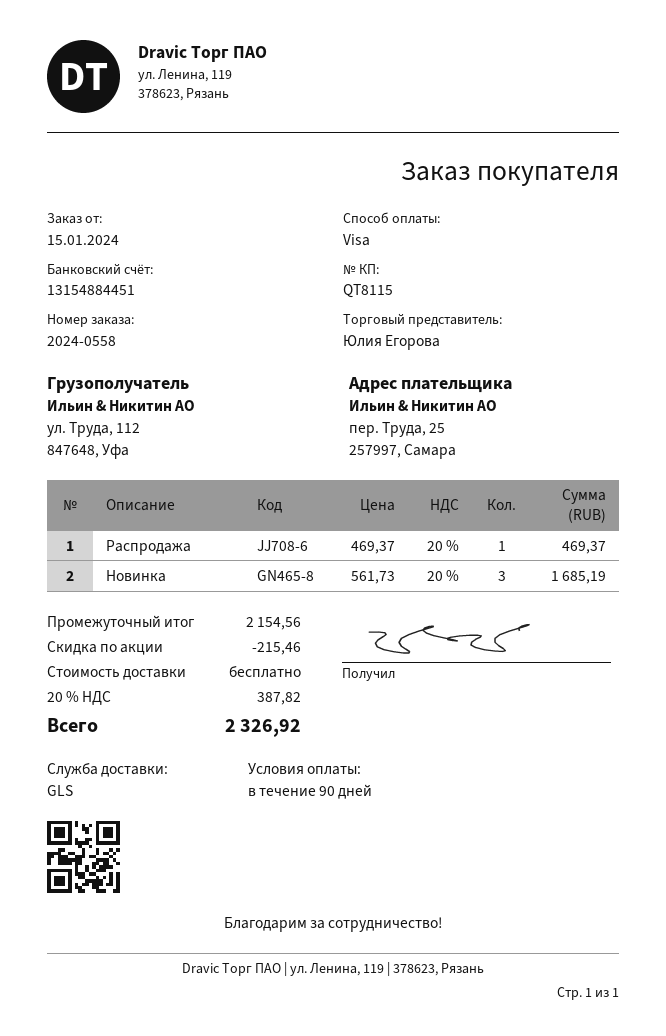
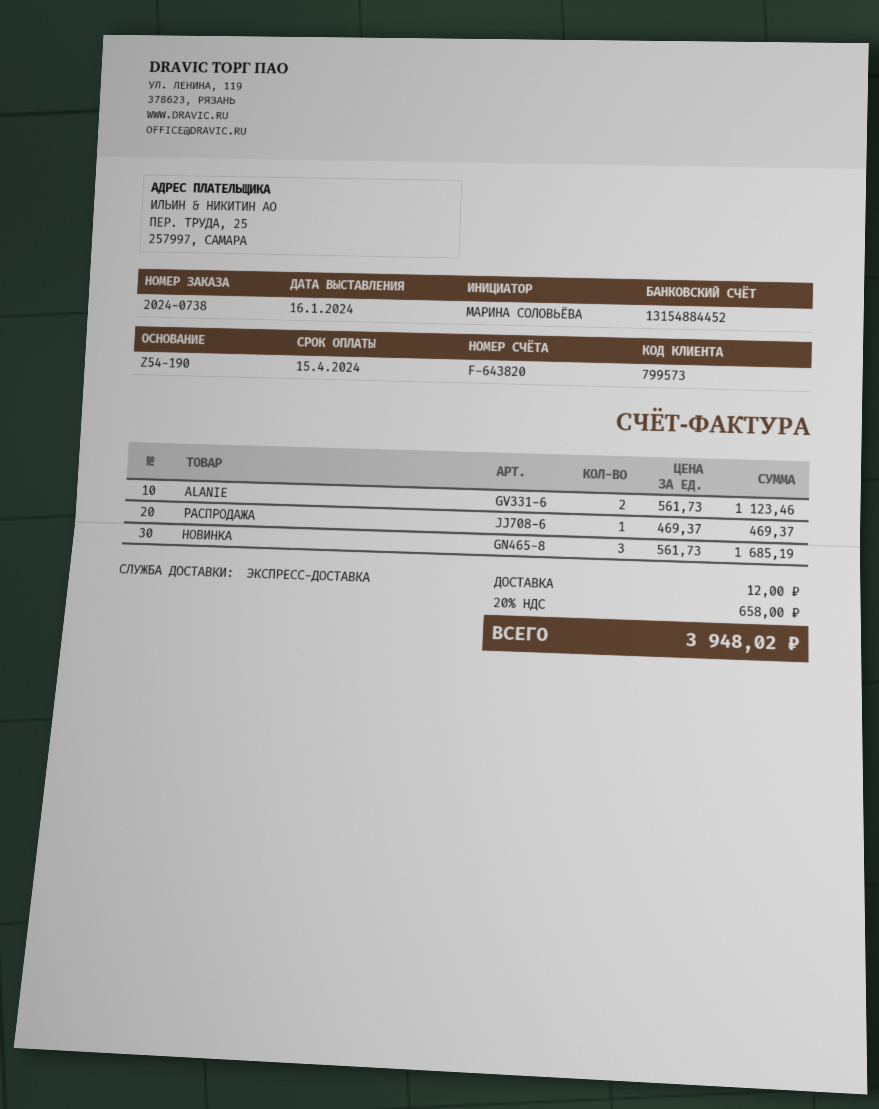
order number: 2024-0558 -> 2024-0738
bank account: 13154884451 -> 13154884452
shipping method: GLS -> express
ALANIE: none -> 2 x 561.73 = 1123.46
discount: 215.46 -> none
shipping: 0.00 -> 12.00
tax: 20% = 387.82 -> 20% = 658.00
total: 2326.92 -> 3948.02

